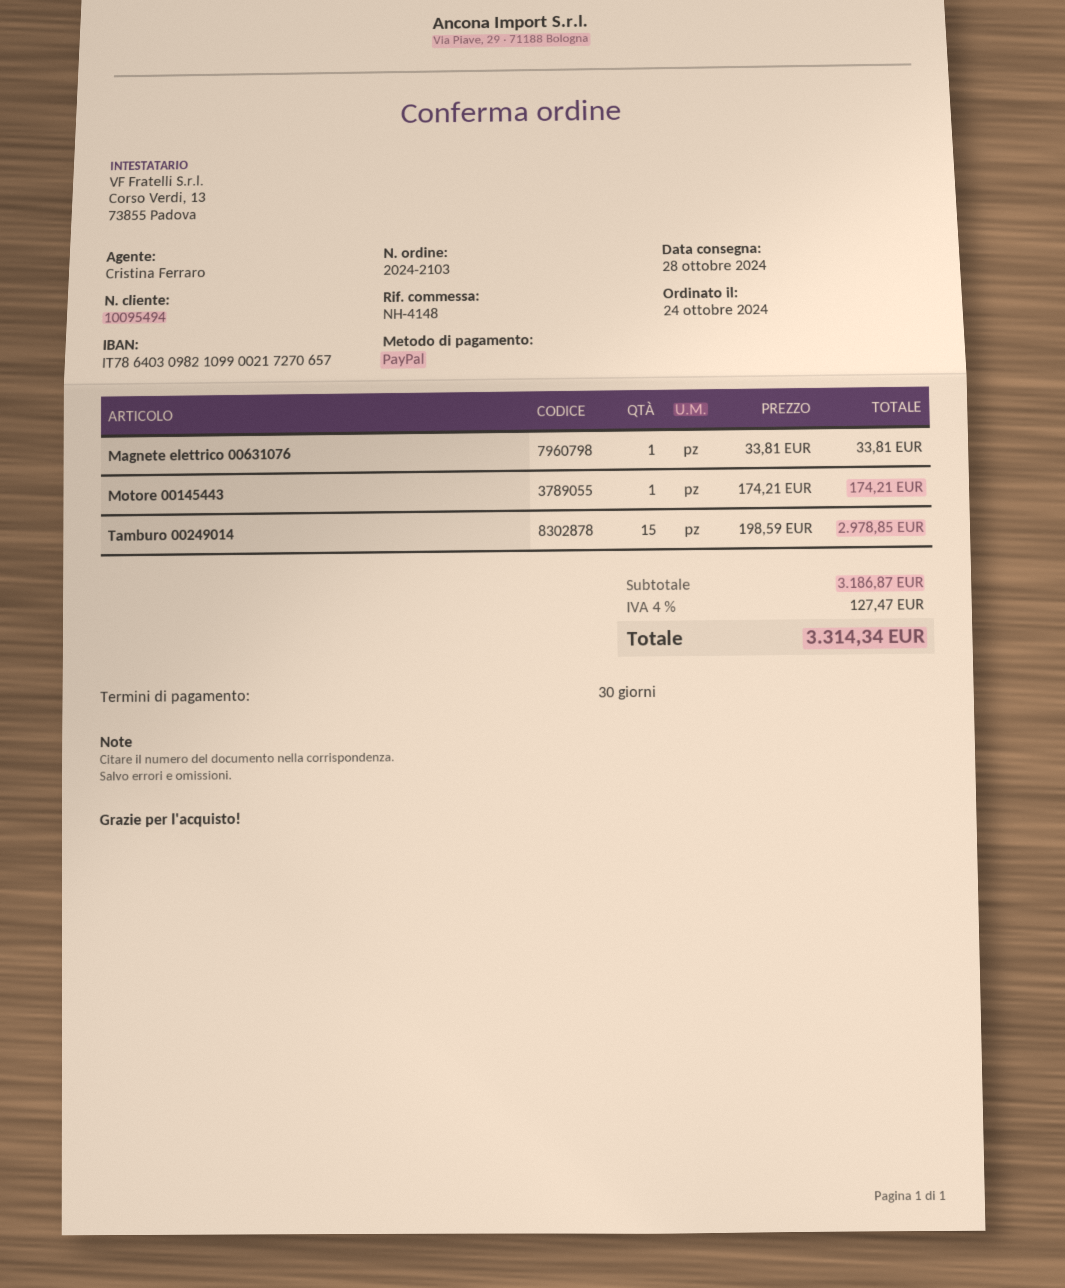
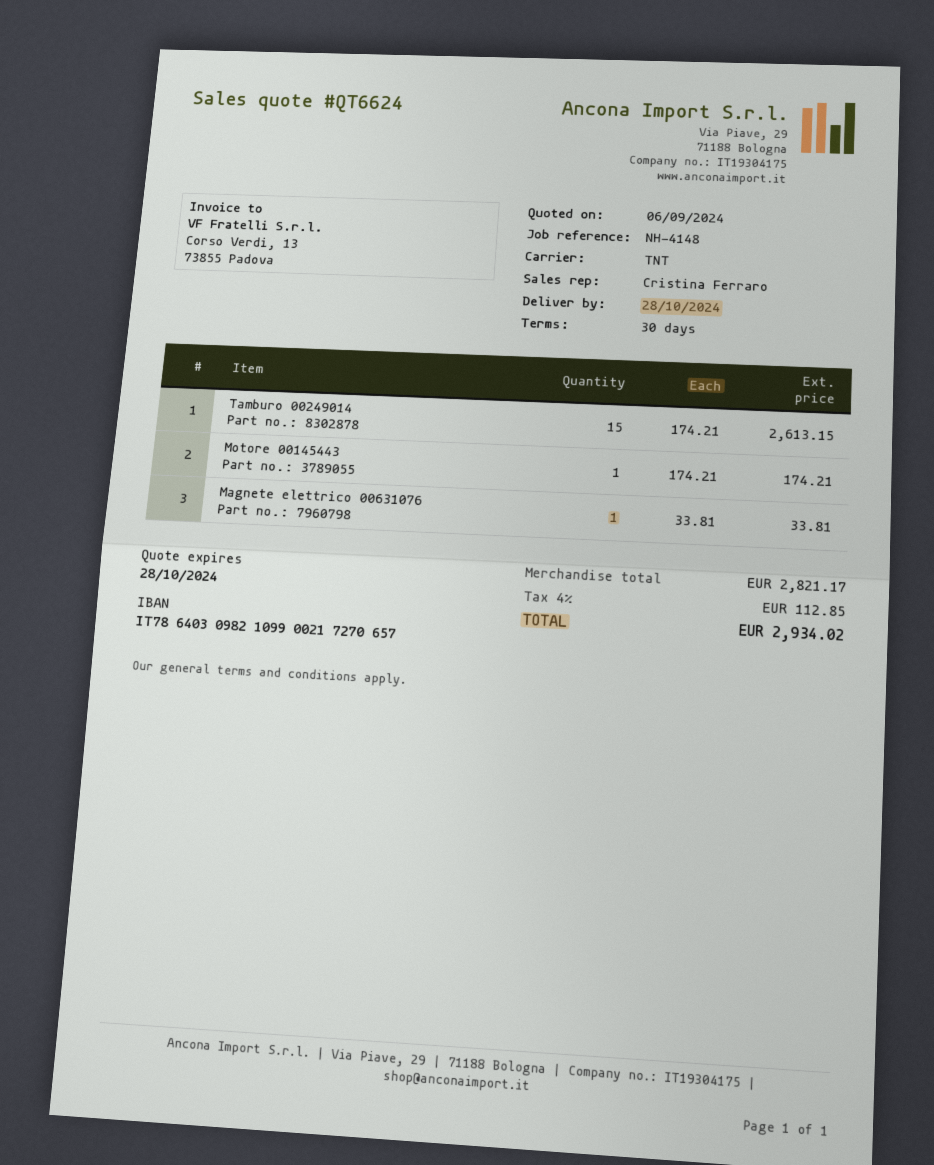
Tamburo 00249014: 15 x 198.59 = 2978.85 -> 15 x 174.21 = 2613.15
subtotal: 3186.87 -> 2821.17
tax: 4% = 127.47 -> 4% = 112.85
total: 3314.34 -> 2934.02

